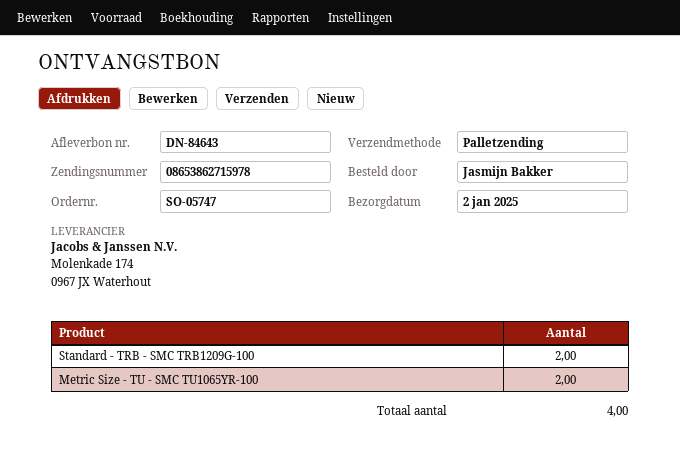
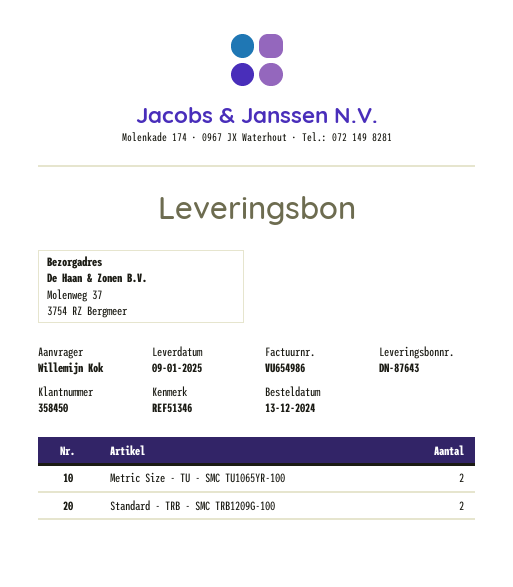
delivery note number: DN-84643 -> DN-87643
delivery date: 2025-01-02 -> 2025-01-09
ordered by: Jasmijn Bakker -> Willemijn Kok

